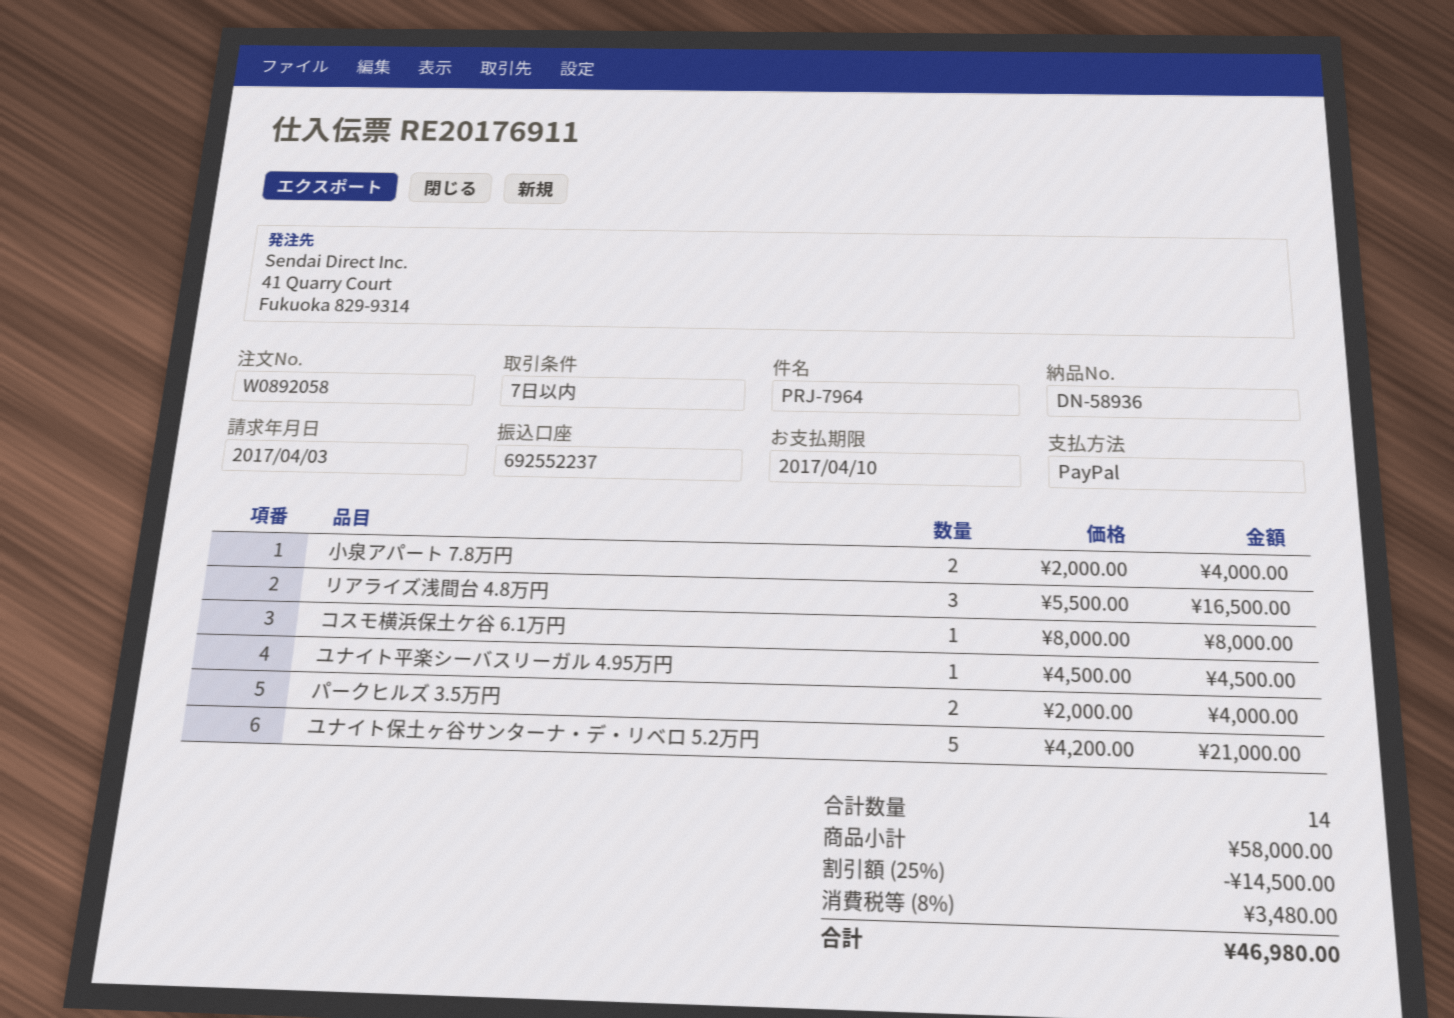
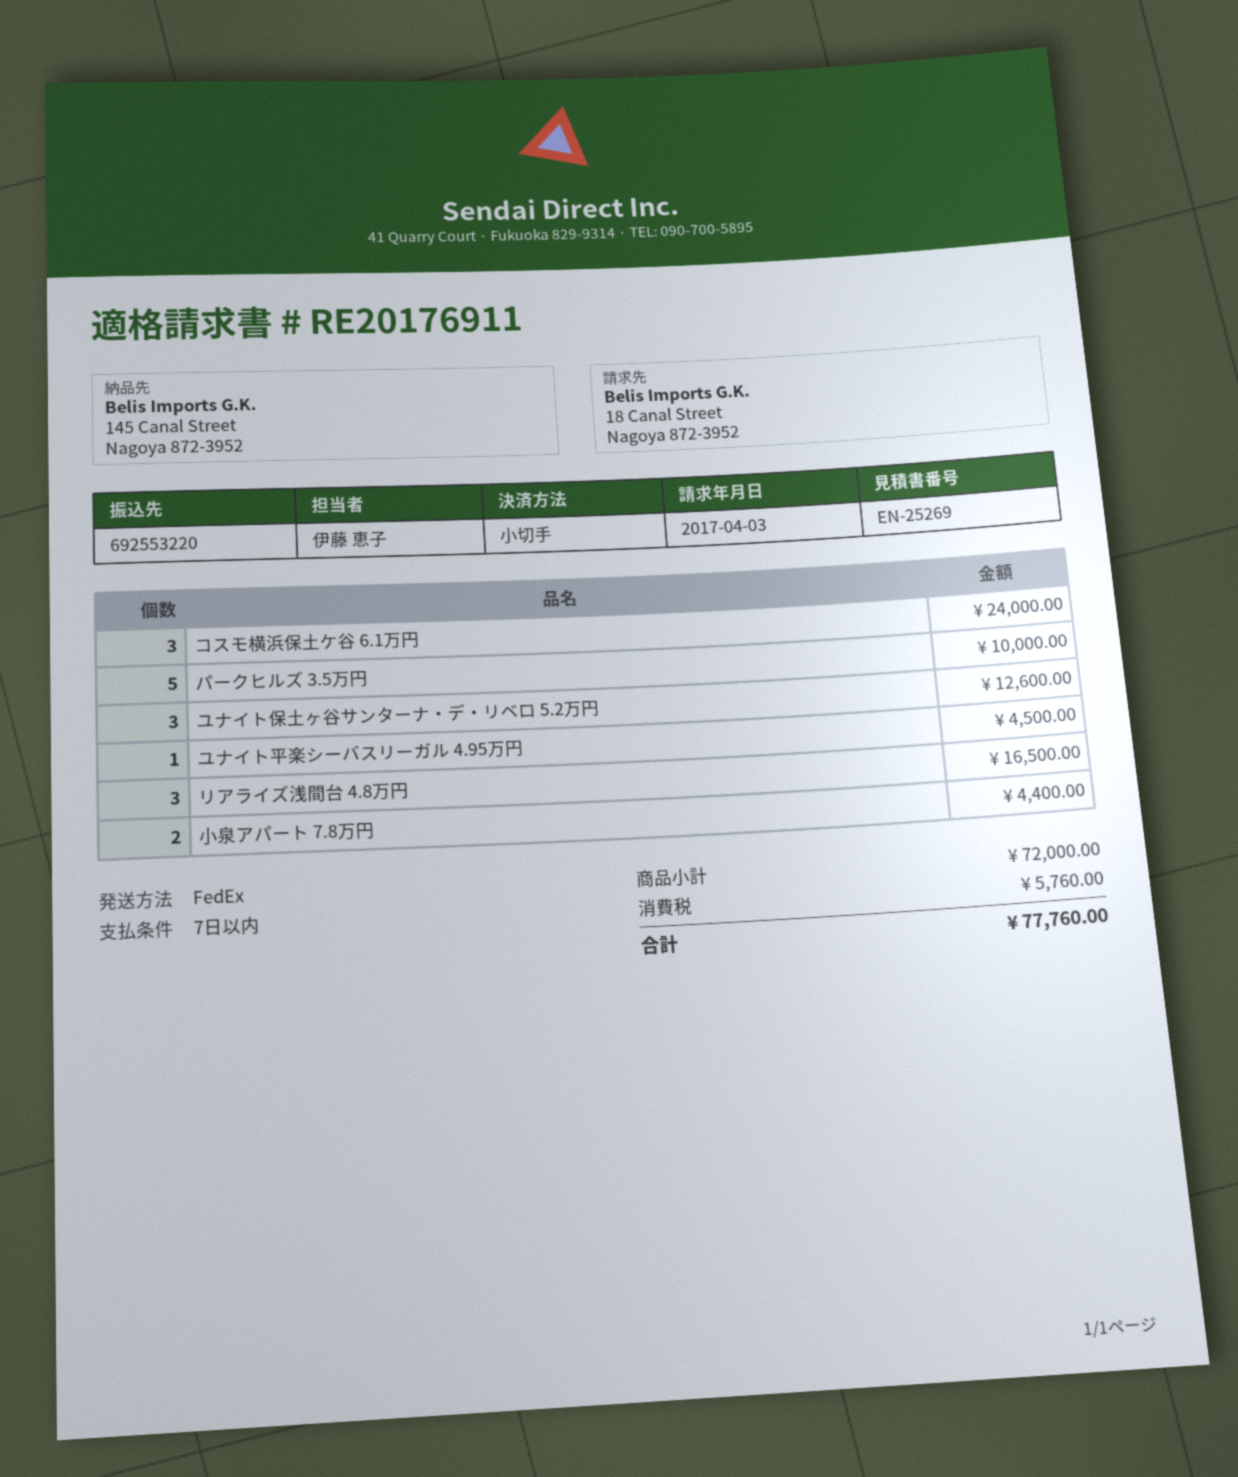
payment method: PayPal -> cheque
bank account: 692552237 -> 692553220
小泉アパート 7.8万円: 2 for 4000.00 -> 2 for 4400.00
コスモ横浜保土ケ谷 6.1万円: 1 for 8000.00 -> 3 for 24000.00
パークヒルズ 3.5万円: 2 for 4000.00 -> 5 for 10000.00
ユナイト保土ヶ谷サンターナ・デ・リベロ 5.2万円: 5 for 21000.00 -> 3 for 12600.00
subtotal: 58000.00 -> 72000.00
discount: 25% = 14500.00 -> none
tax: 3480.00 -> 5760.00
total: 46980.00 -> 77760.00

